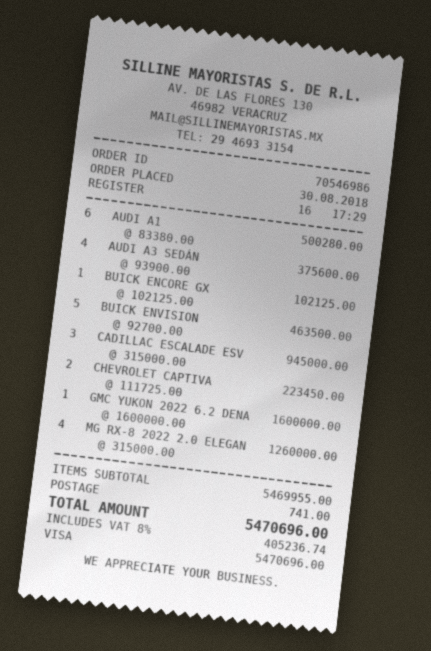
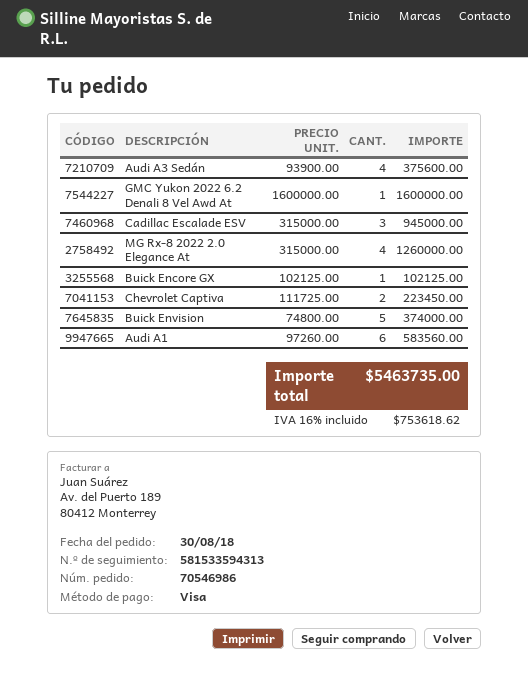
AUDI A1: 6 x 83380.00 = 500280.00 -> 6 x 97260.00 = 583560.00
BUICK ENVISION: 5 x 92700.00 = 463500.00 -> 5 x 74800.00 = 374000.00
shipping: 741.00 -> none
tax: 8% = 405236.74 -> 16% = 753618.62
total: 5470696.00 -> 5463735.00

